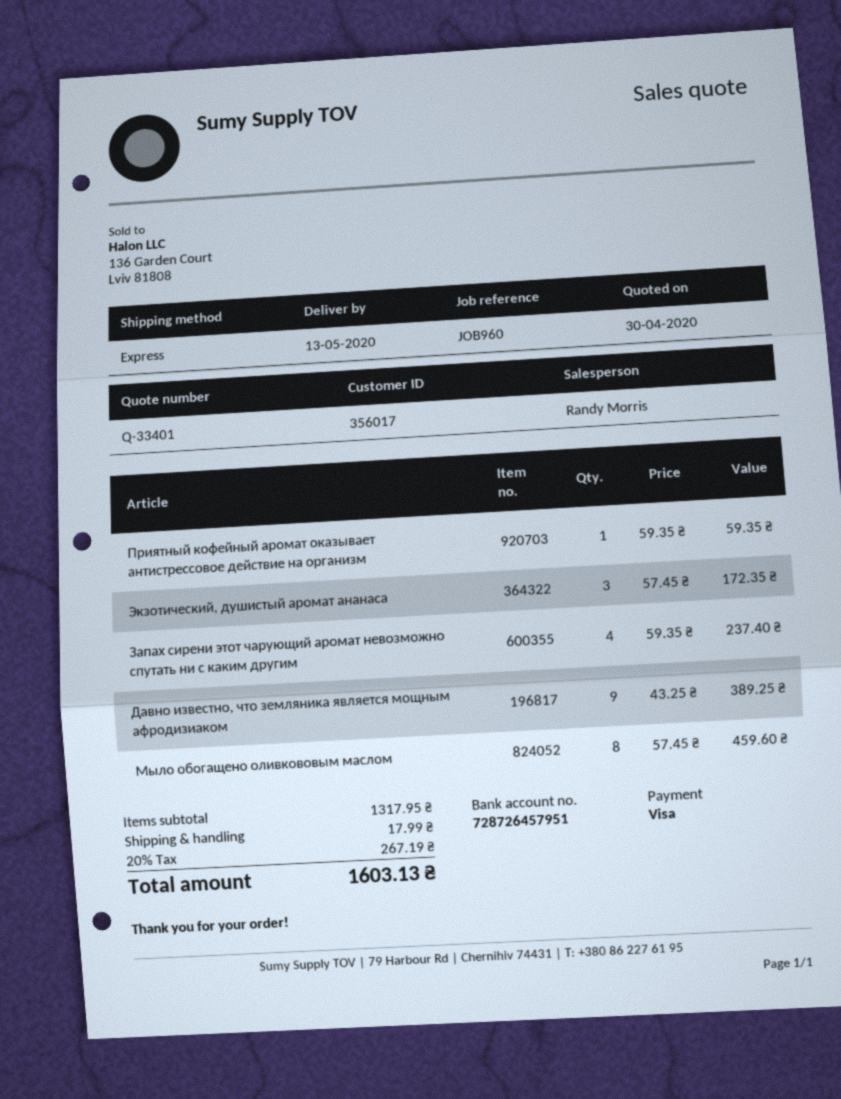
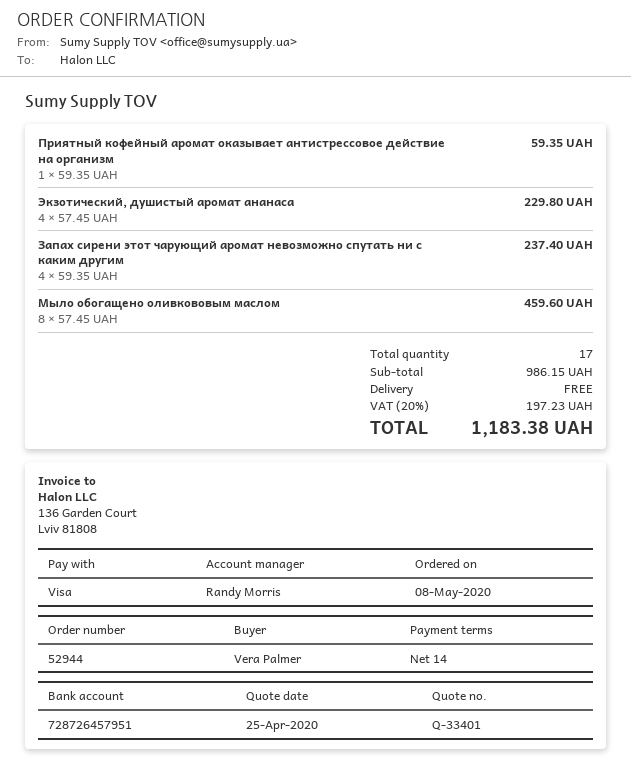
quote date: 2020-04-30 -> 2020-04-25
Экзотический, душистый аромат ананаса: 3 x 57.45 = 172.35 -> 4 x 57.45 = 229.80
Давно известно, что земляника является мощным афродизиаком: 9 x 43.25 = 389.25 -> none
subtotal: 1317.95 -> 986.15
shipping: 17.99 -> 0.00
tax: 20% = 267.19 -> 20% = 197.23
total: 1603.13 -> 1183.38

